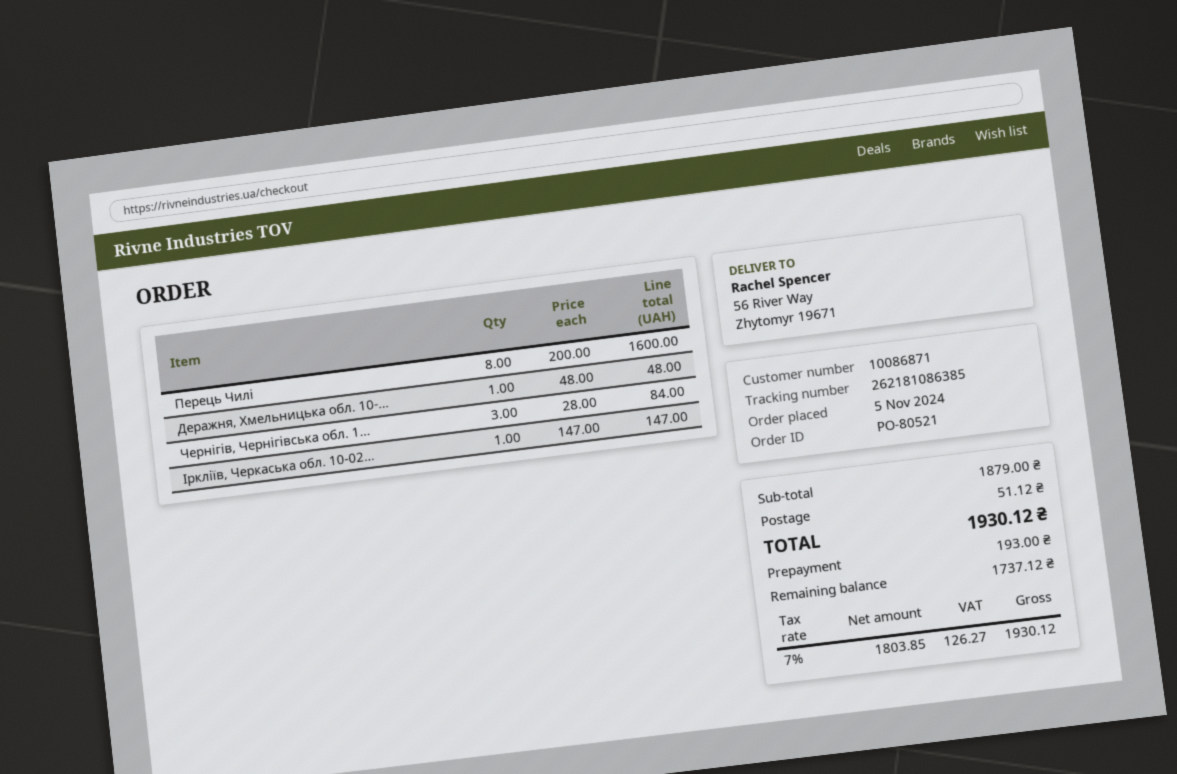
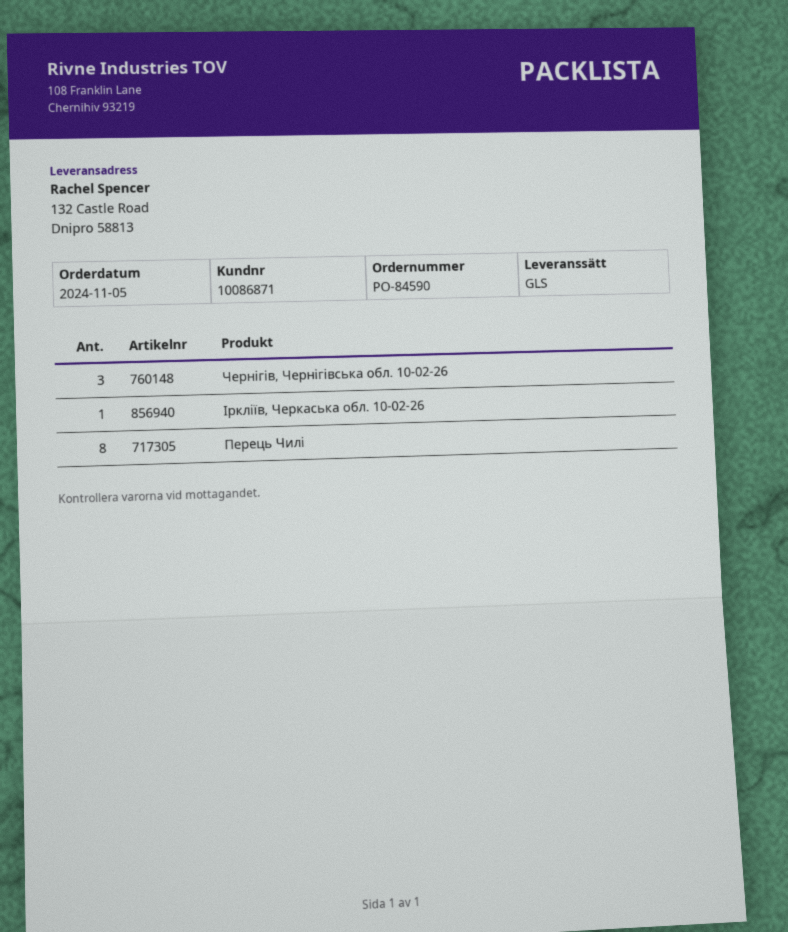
order number: PO-80521 -> PO-84590
ship to: 56 River Way, Zhytomyr 19671 -> 132 Castle Road, Dnipro 58813
Деражня, Хмельницька обл. 10-...: 1 -> none

